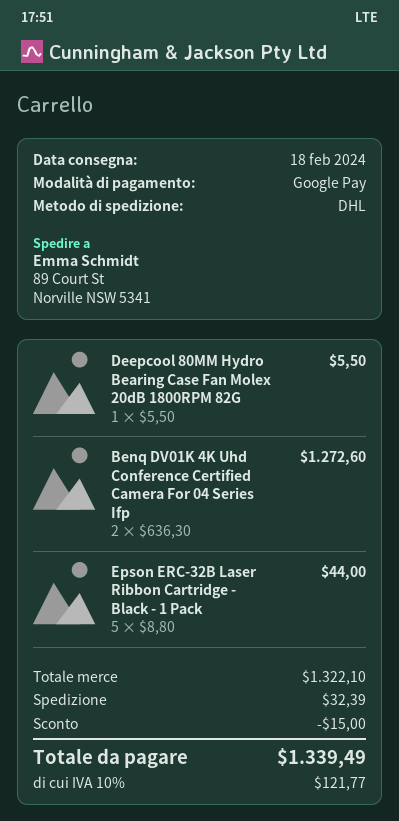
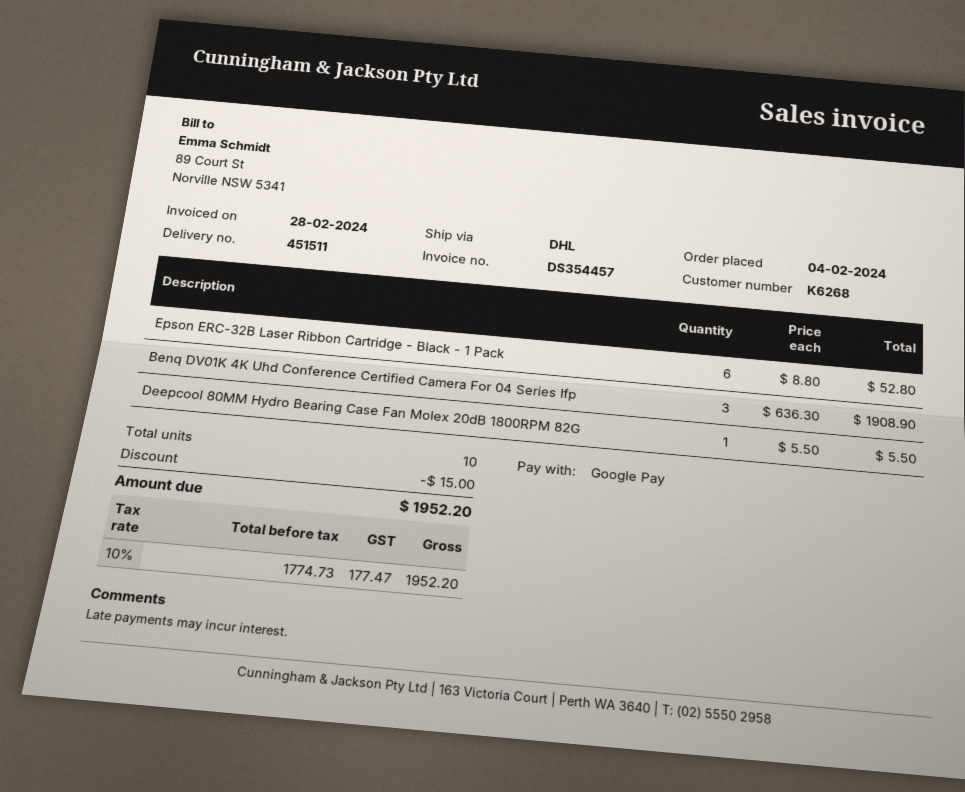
Benq DV01K 4K Uhd Conference Certified Camera For 04 Series Ifp: 2 x 636.30 = 1272.60 -> 3 x 636.30 = 1908.90
Epson ERC-32B Laser Ribbon Cartridge - Black - 1 Pack: 5 x 8.80 = 44.00 -> 6 x 8.80 = 52.80
shipping: 32.39 -> none
tax: 10% = 121.77 -> 10% = 177.47
total: 1339.49 -> 1952.20

